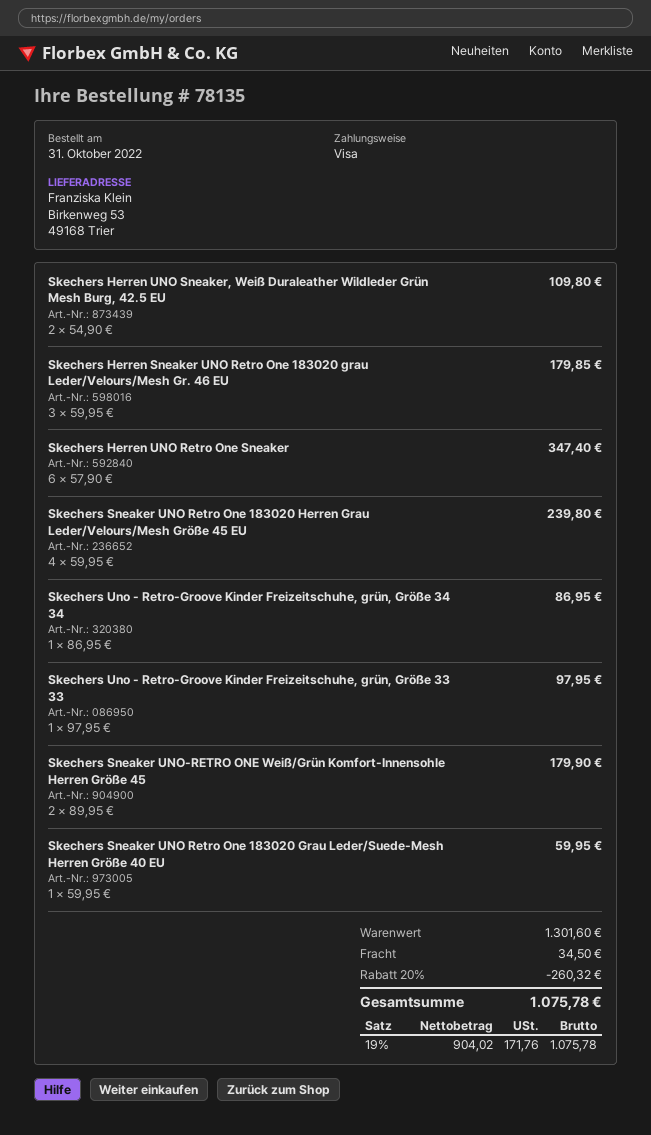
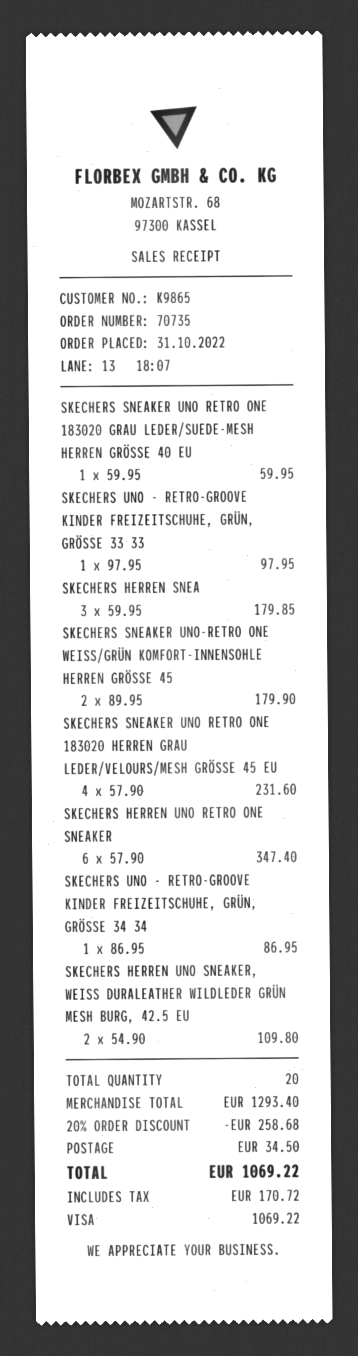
order number: 78135 -> 70735
Skechers Sneaker UNO Retro One 183020 Herren Grau Leder/Velours/Mesh Größe 45 EU: 4 x 59.95 = 239.80 -> 4 x 57.90 = 231.60
subtotal: 1301.60 -> 1293.40
discount: 20% = 260.32 -> 20% = 258.68
tax: 171.76 -> 170.72
total: 1075.78 -> 1069.22

